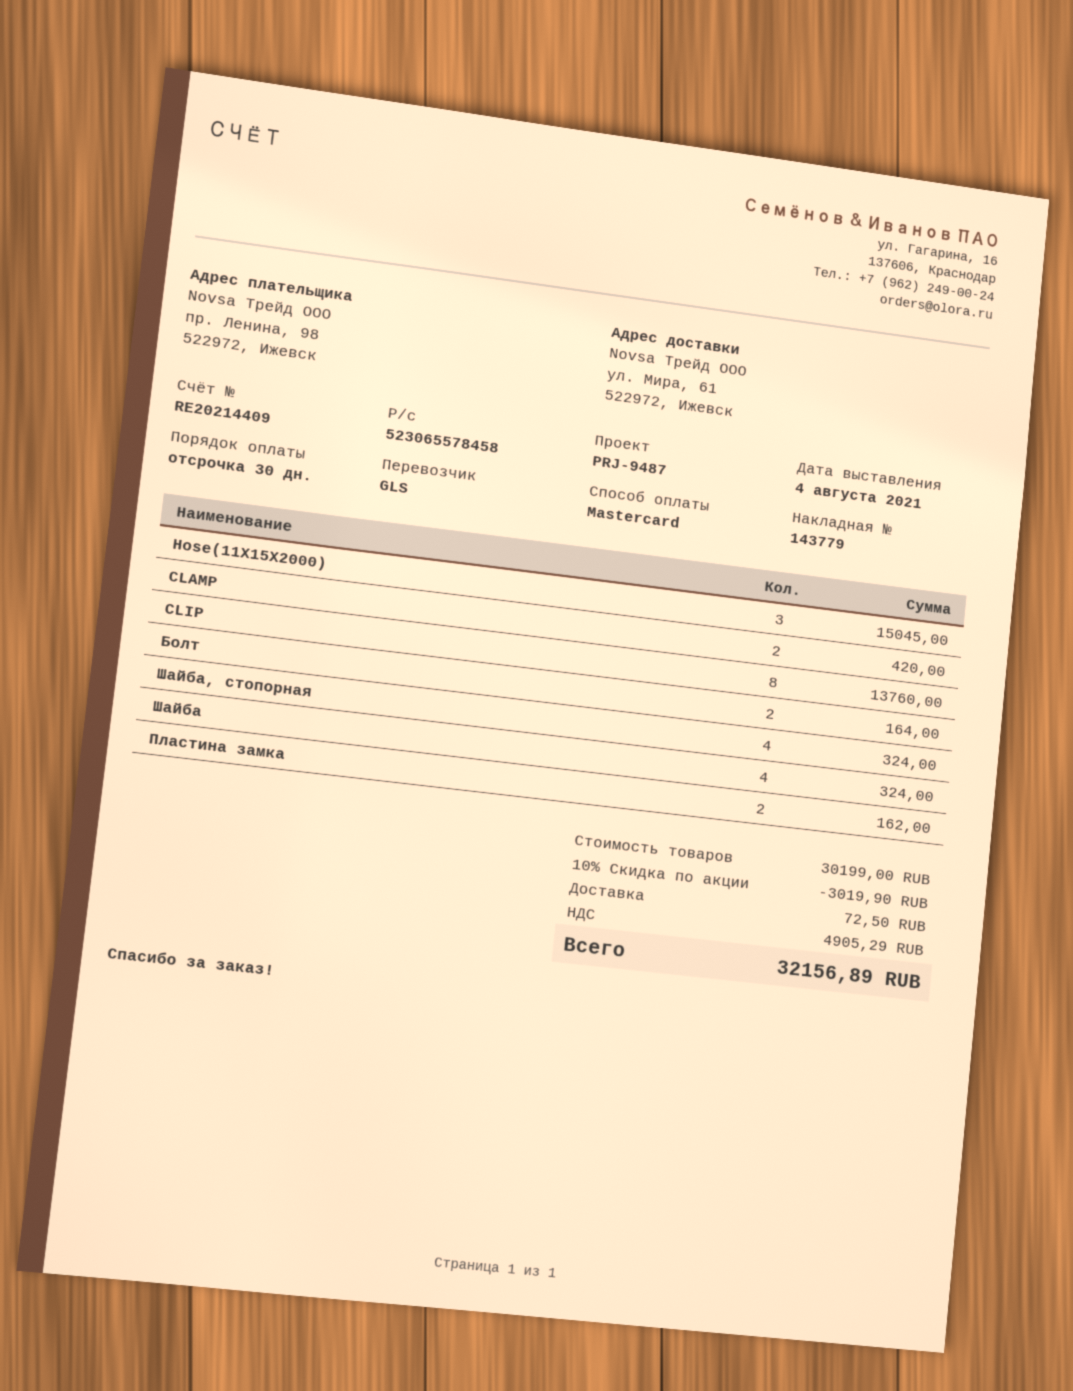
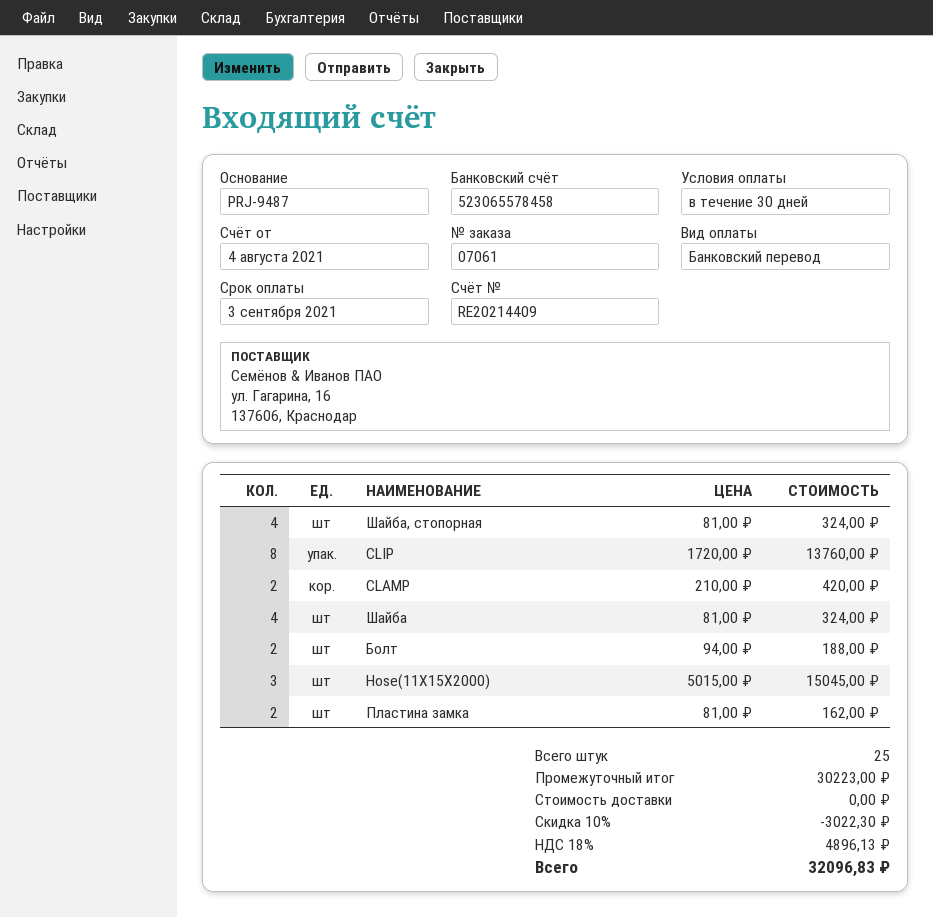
payment method: Mastercard -> bank transfer
Болт: 2 for 164.00 -> 2 for 188.00
subtotal: 30199.00 -> 30223.00
discount: 10% = 3019.90 -> 10% = 3022.30
shipping: 72.50 -> 0.00
tax: 4905.29 -> 4896.13
total: 32156.89 -> 32096.83

